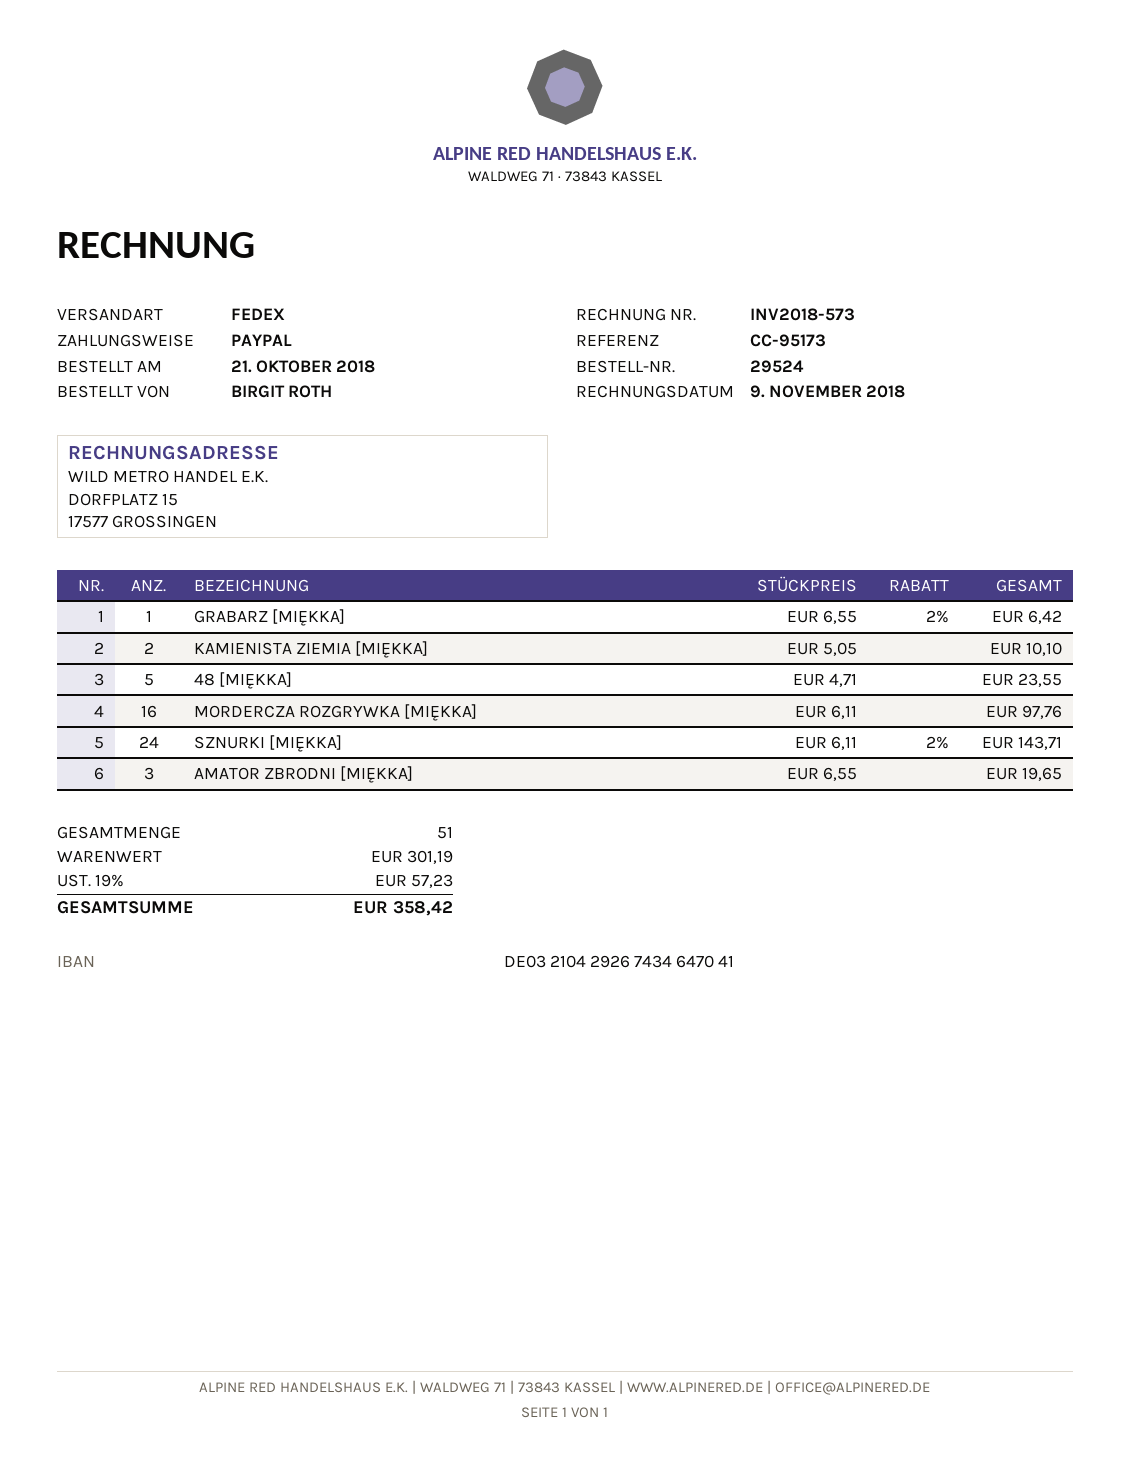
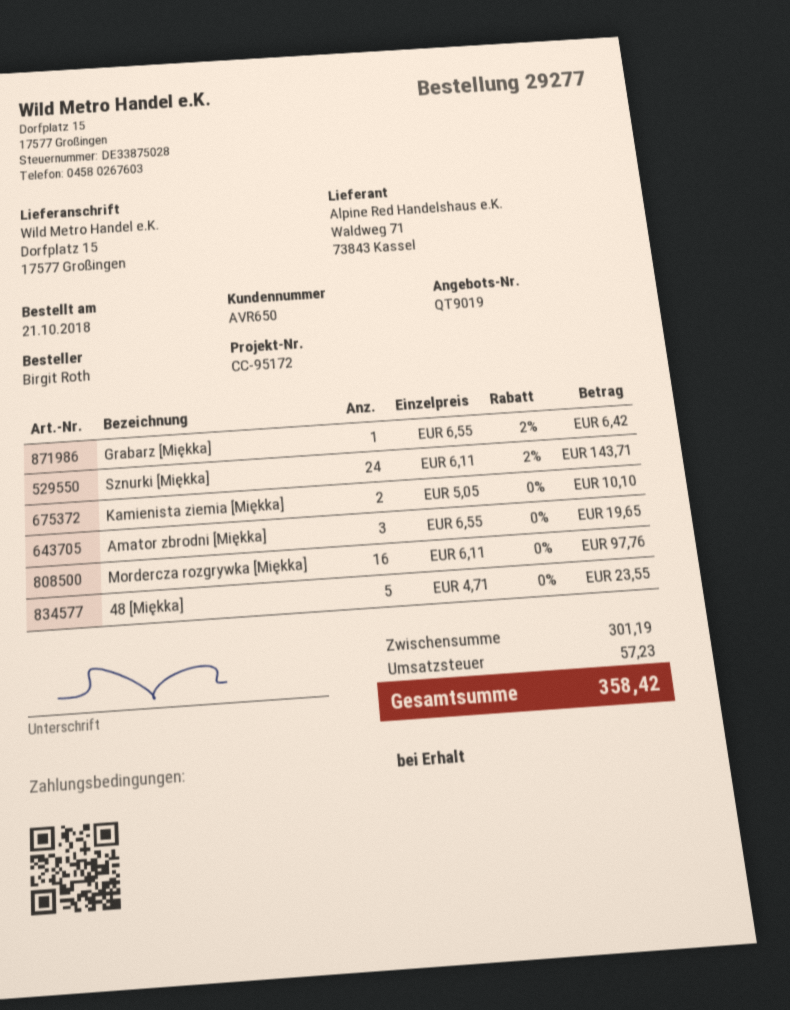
order number: 29524 -> 29277
reference: CC-95173 -> CC-95172

